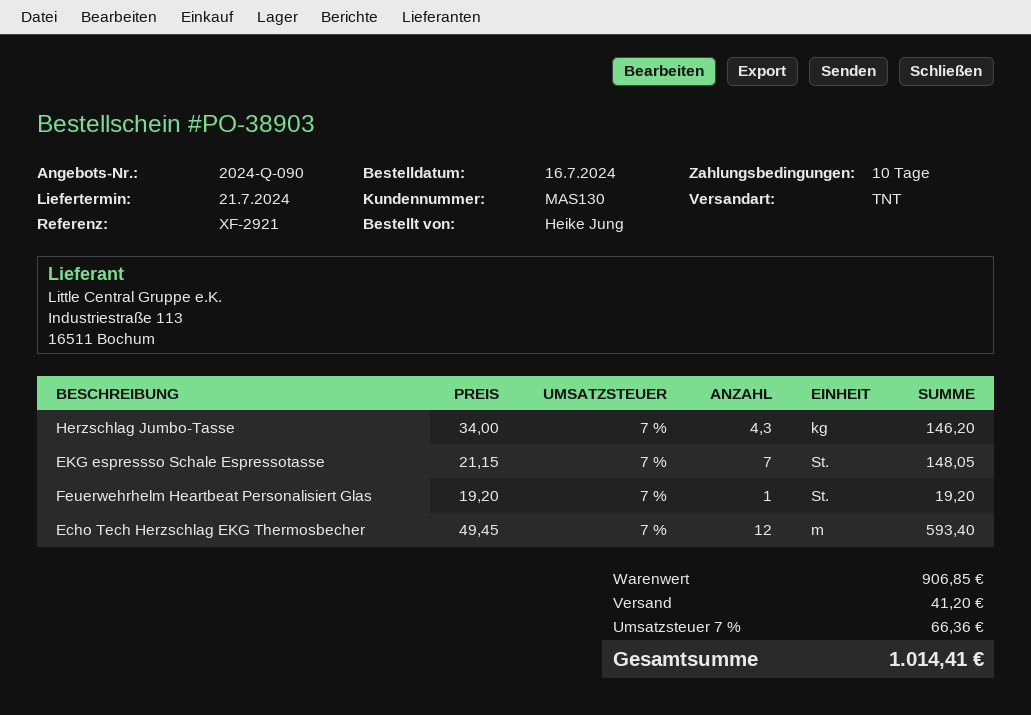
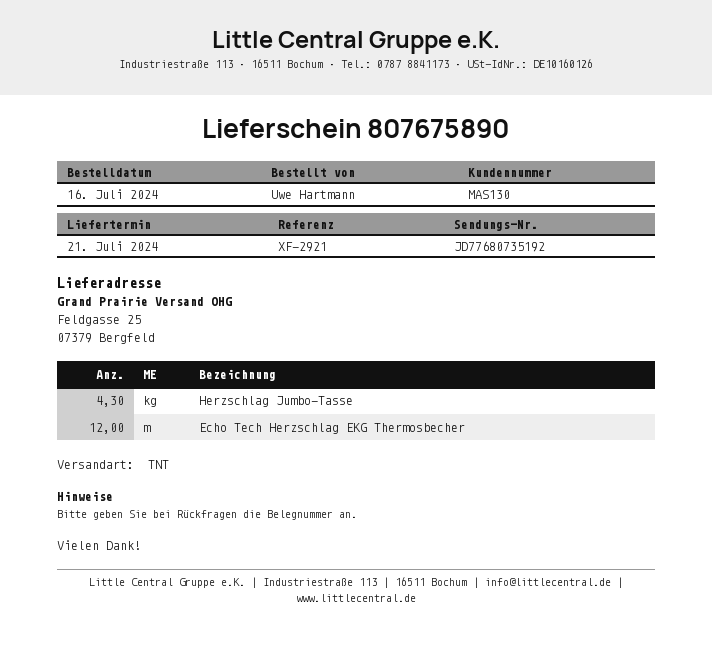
ordered by: Heike Jung -> Uwe Hartmann
EKG espressso Schale Espressotasse: 7 -> none
Feuerwehrhelm Heartbeat Personalisiert Glas: 1 -> none

